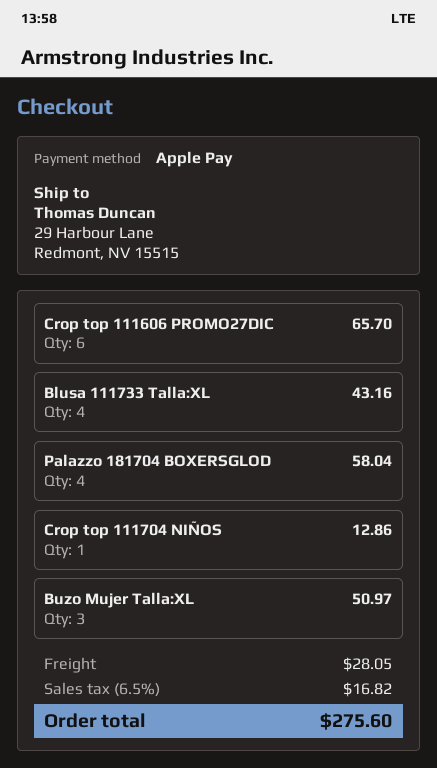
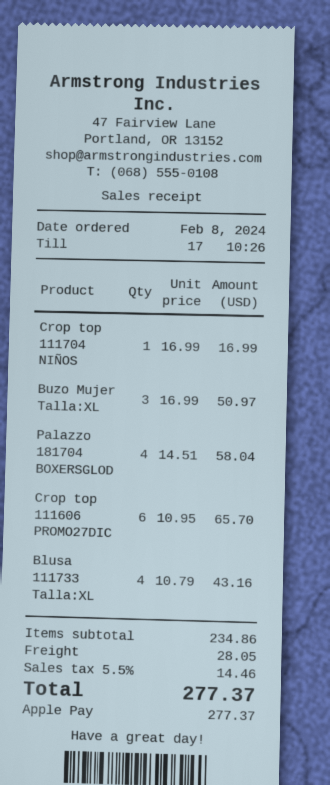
Crop top 111704 NIÑOS: 1 for 12.86 -> 1 for 16.99
tax: 6.5% = 16.82 -> 5.5% = 14.46
total: 275.60 -> 277.37

